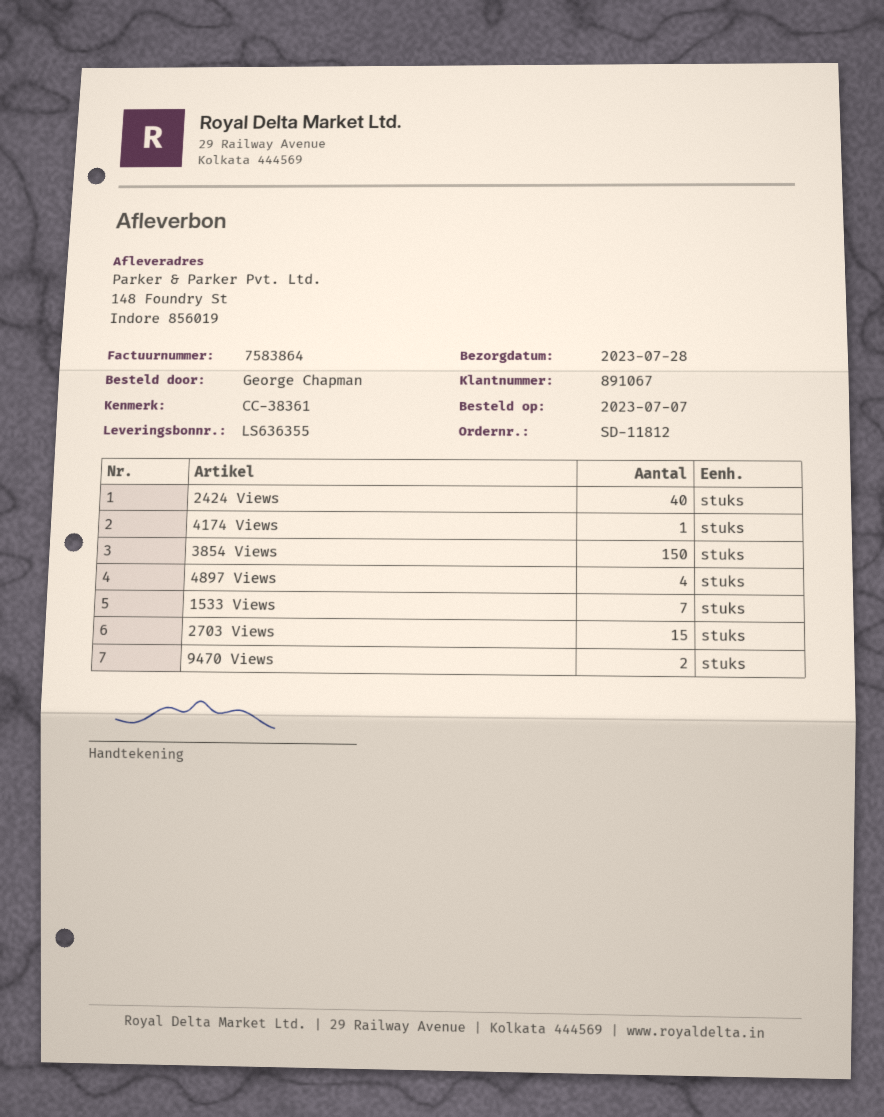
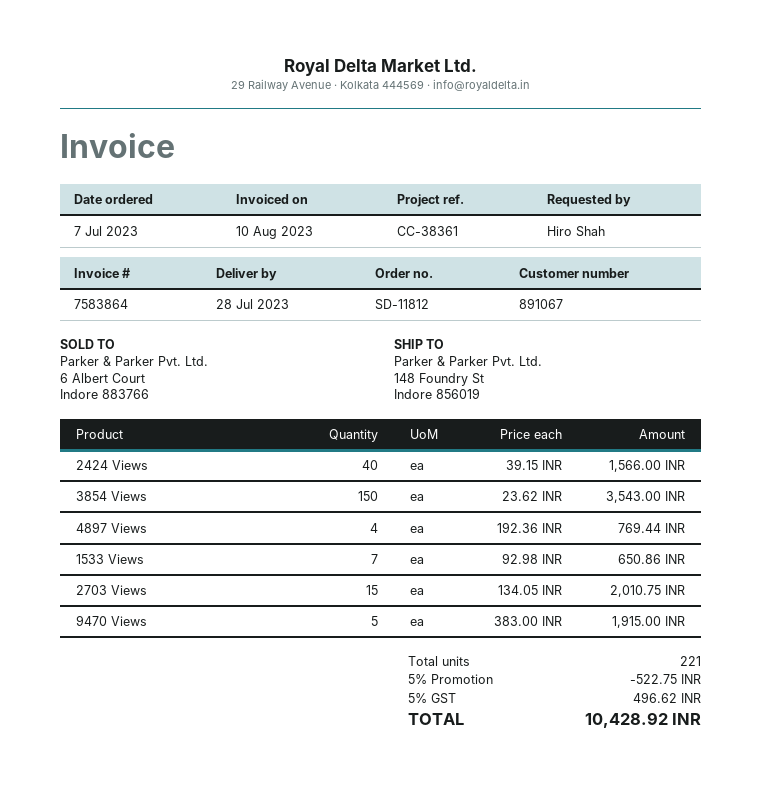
ordered by: George Chapman -> Hiro Shah
4174 Views: 1 -> none
9470 Views: 2 -> 5

